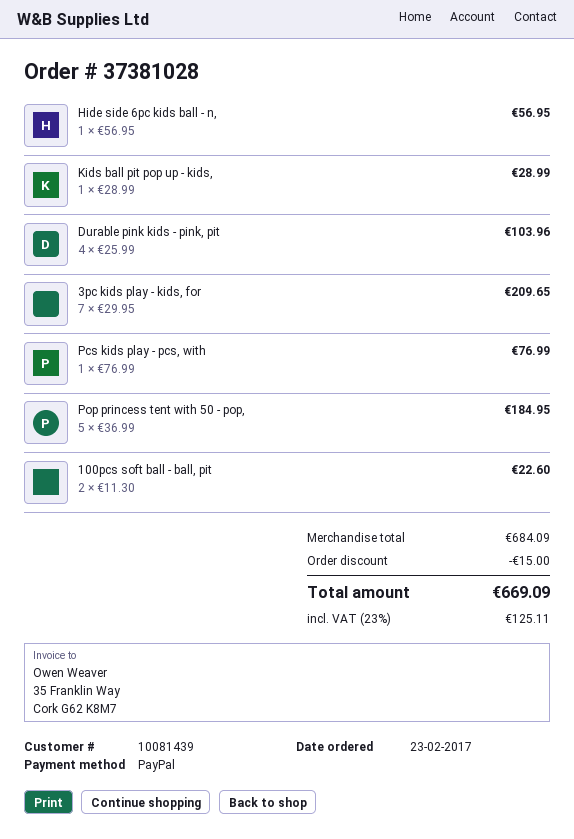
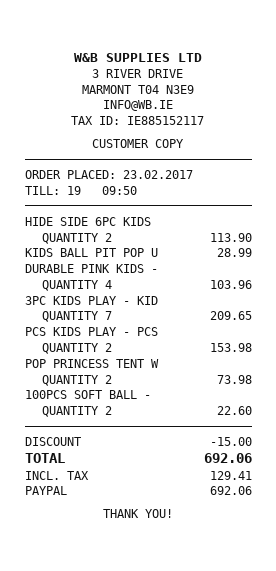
Hide side 6pc kids ball - n,: 1 for 56.95 -> 2 for 113.90
Pcs kids play - pcs, with: 1 for 76.99 -> 2 for 153.98
Pop princess tent with 50 - pop,: 5 for 184.95 -> 2 for 73.98
tax: 125.11 -> 129.41
total: 669.09 -> 692.06

